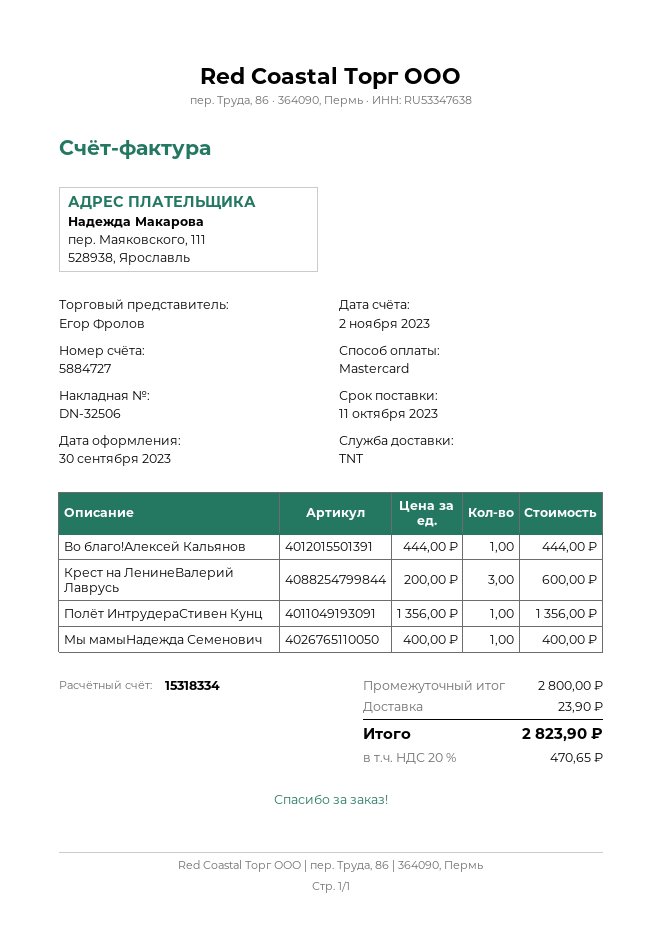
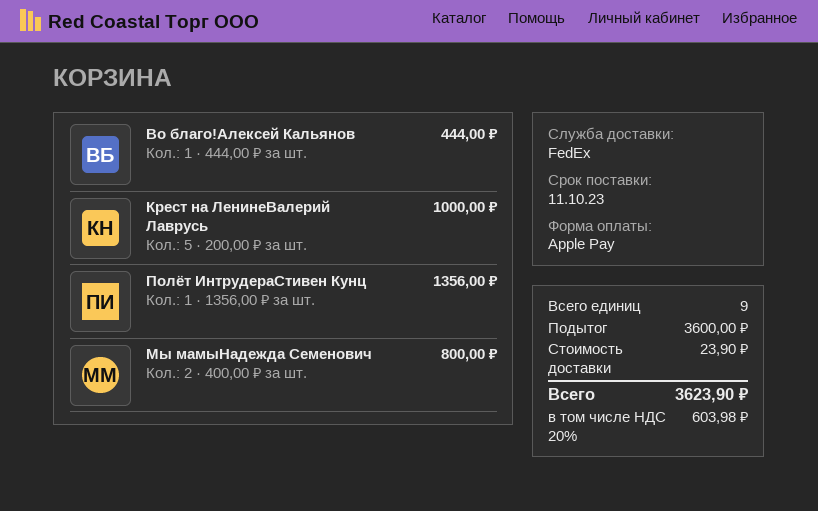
payment method: Mastercard -> Apple Pay
shipping method: TNT -> FedEx
Крест на ЛенинеВалерий Лаврусь: 3 x 200.00 = 600.00 -> 5 x 200.00 = 1000.00
Мы мамыНадежда Семенович: 1 x 400.00 = 400.00 -> 2 x 400.00 = 800.00
subtotal: 2800.00 -> 3600.00
tax: 20% = 470.65 -> 20% = 603.98
total: 2823.90 -> 3623.90

